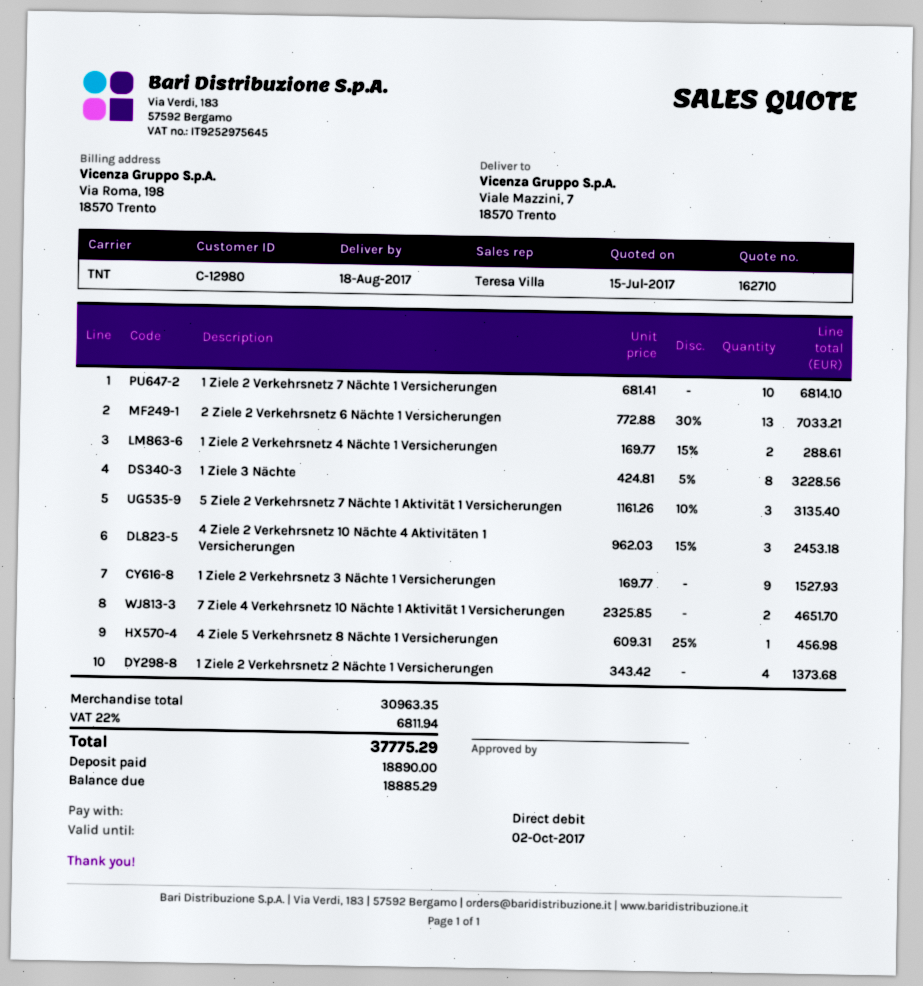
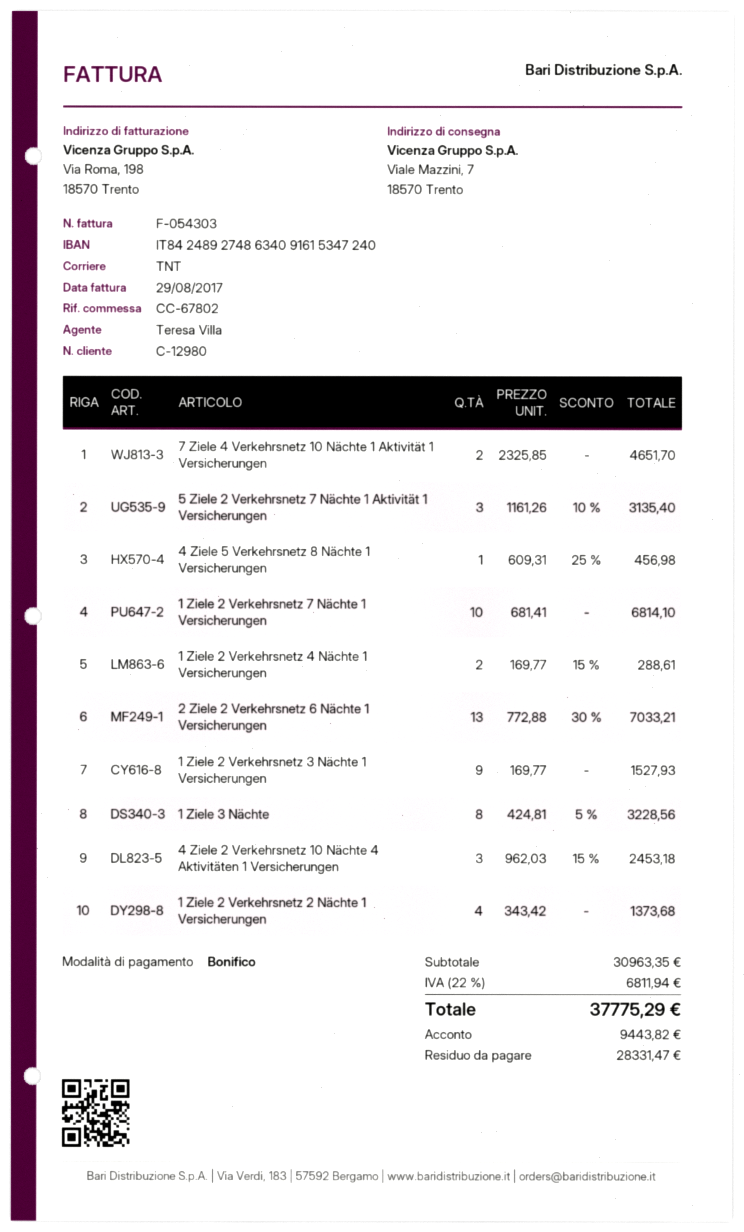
payment method: direct debit -> bank transfer
deposit: 18890.00 -> 9443.82
balance: 18885.29 -> 28331.47

